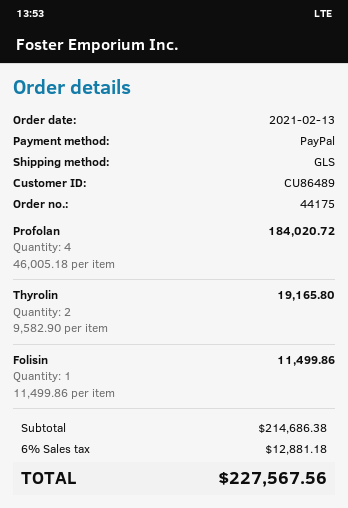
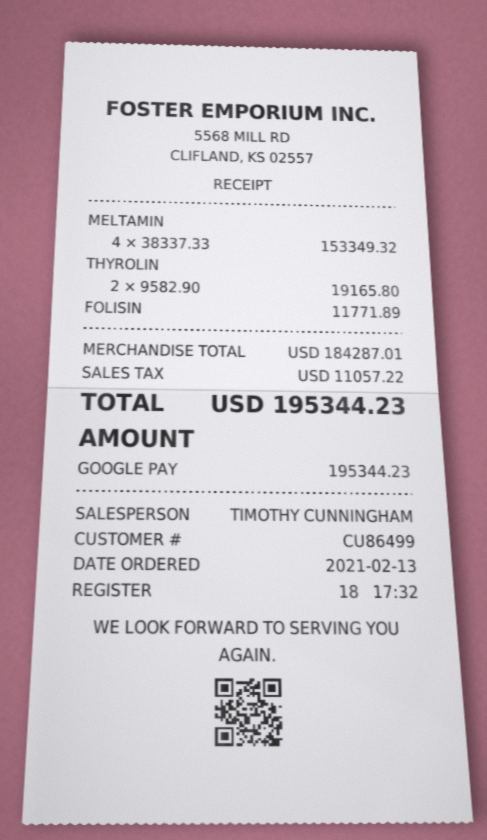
customer number: CU86489 -> CU86499
payment method: PayPal -> Google Pay
Profolan: 4 x 46005.18 = 184020.72 -> none
Folisin: 1 x 11499.86 = 11499.86 -> 1 x 11771.89 = 11771.89
MELTAMIN: none -> 4 x 38337.33 = 153349.32
subtotal: 214686.38 -> 184287.01
tax: 12881.18 -> 11057.22
total: 227567.56 -> 195344.23

